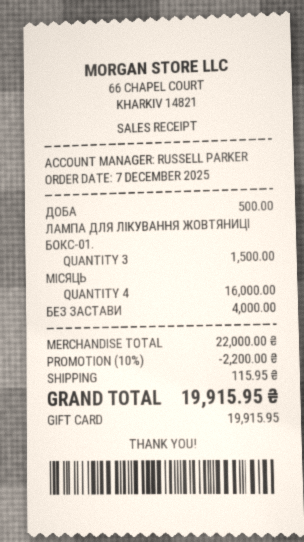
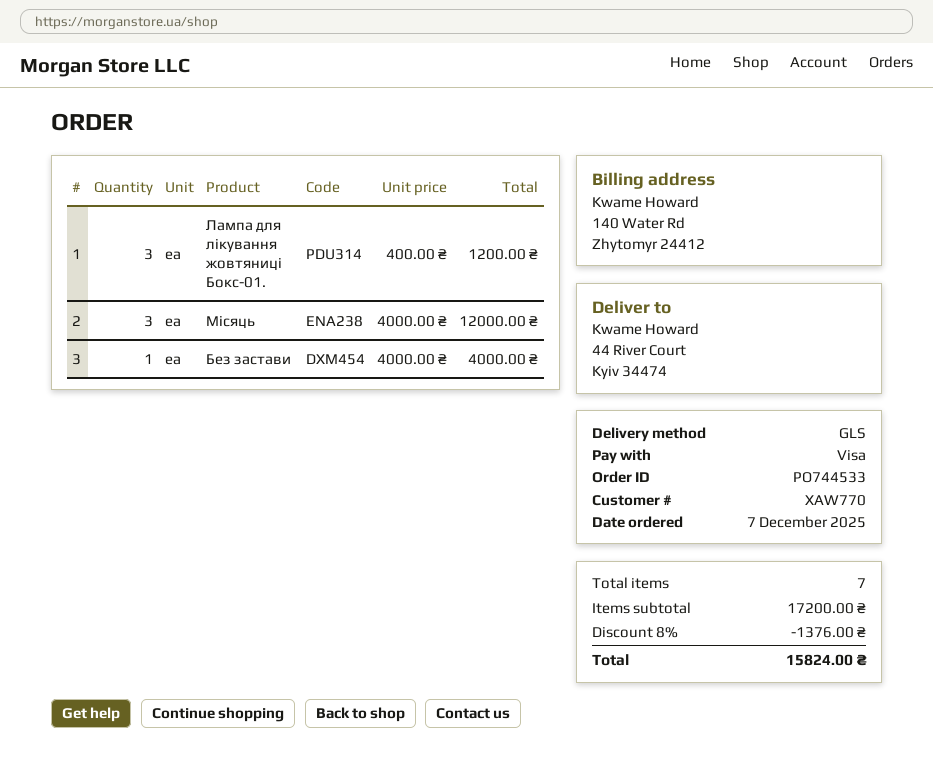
payment method: gift card -> Visa
ДОБА: 1 for 500.00 -> none
ЛАМПА ДЛЯ ЛІКУВАННЯ ЖОВТЯНИЦІ БОКС-01.: 3 for 1500.00 -> 3 for 1200.00
МІСЯЦЬ: 4 for 16000.00 -> 3 for 12000.00
subtotal: 22000.00 -> 17200.00
discount: 10% = 2200.00 -> 8% = 1376.00
shipping: 115.95 -> none
total: 19915.95 -> 15824.00

